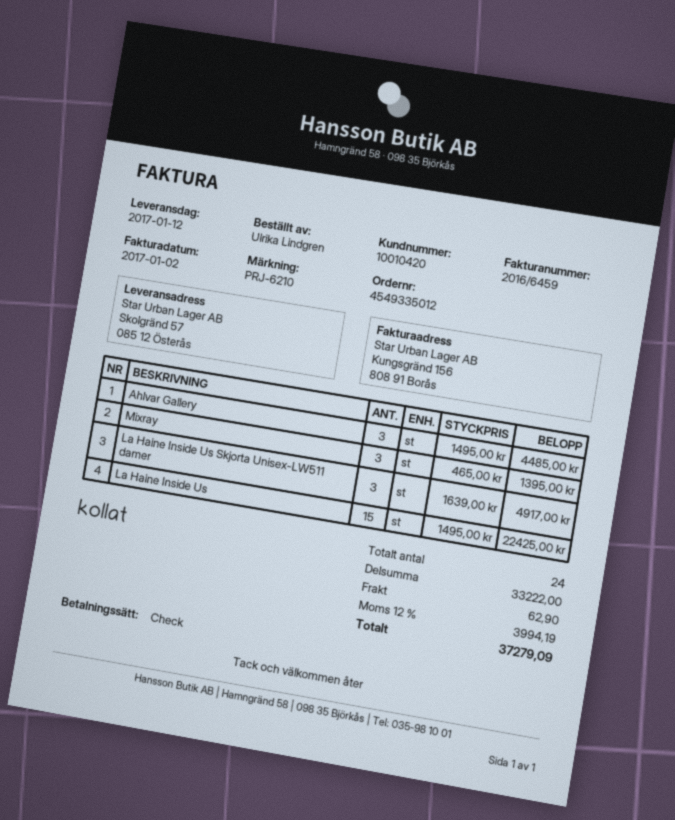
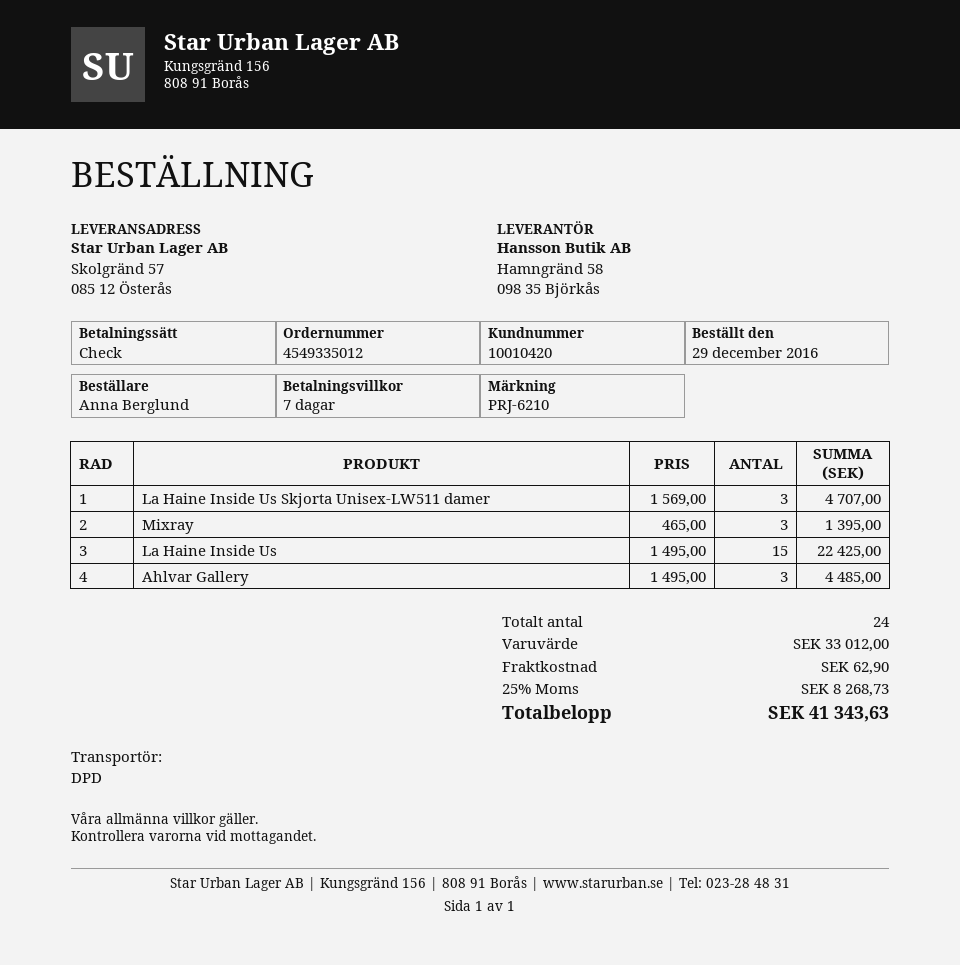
ordered by: Ulrika Lindgren -> Anna Berglund
La Haine Inside Us Skjorta Unisex-LW511 damer: 3 x 1639.00 = 4917.00 -> 3 x 1569.00 = 4707.00
subtotal: 33222.00 -> 33012.00
tax: 12% = 3994.19 -> 25% = 8268.73
total: 37279.09 -> 41343.63

